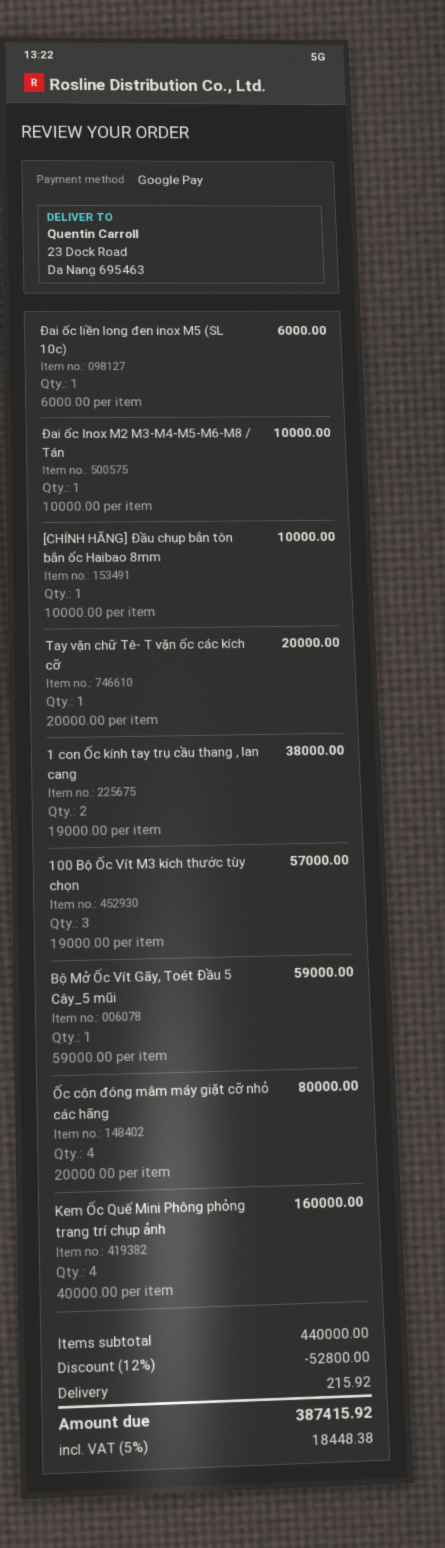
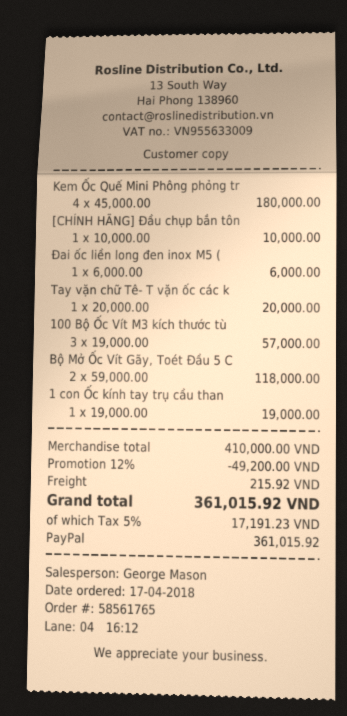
payment method: Google Pay -> PayPal
Đai ốc Inox M2 M3-M4-M5-M6-M8 / Tán: 1 x 10000.00 = 10000.00 -> none
1 con Ốc kính tay trụ cầu thang , lan cang: 2 x 19000.00 = 38000.00 -> 1 x 19000.00 = 19000.00
Bộ Mở Ốc Vít Gãy, Toét Đầu 5 Cây_5 mũi: 1 x 59000.00 = 59000.00 -> 2 x 59000.00 = 118000.00
Ốc côn đóng mâm máy giặt cỡ nhỏ các hãng: 4 x 20000.00 = 80000.00 -> none
Kem Ốc Quế Mini Phông phỏng trang trí chụp ảnh: 4 x 40000.00 = 160000.00 -> 4 x 45000.00 = 180000.00
subtotal: 440000.00 -> 410000.00
discount: 12% = 52800.00 -> 12% = 49200.00
tax: 5% = 18448.38 -> 5% = 17191.23
total: 387415.92 -> 361015.92

